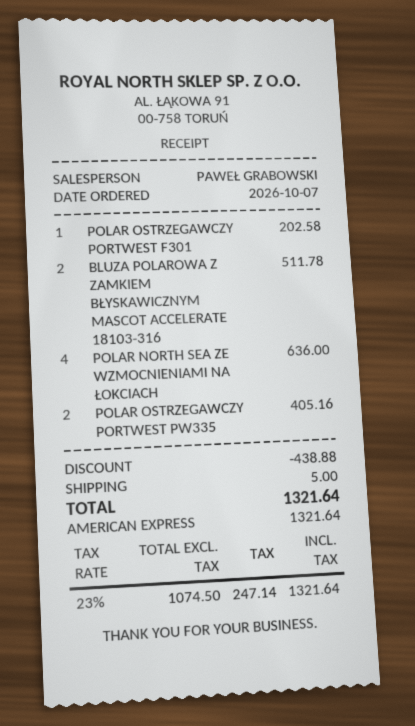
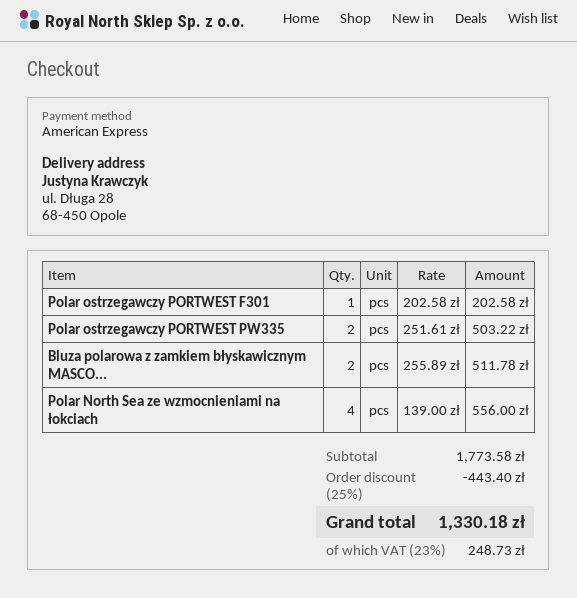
POLAR NORTH SEA ZE WZMOCNIENIAMI NA ŁOKCIACH: 4 for 636.00 -> 4 for 556.00
POLAR OSTRZEGAWCZY PORTWEST PW335: 2 for 405.16 -> 2 for 503.22
discount: 438.88 -> 443.40
shipping: 5.00 -> none
tax: 23% = 247.14 -> 23% = 248.73
total: 1321.64 -> 1330.18

